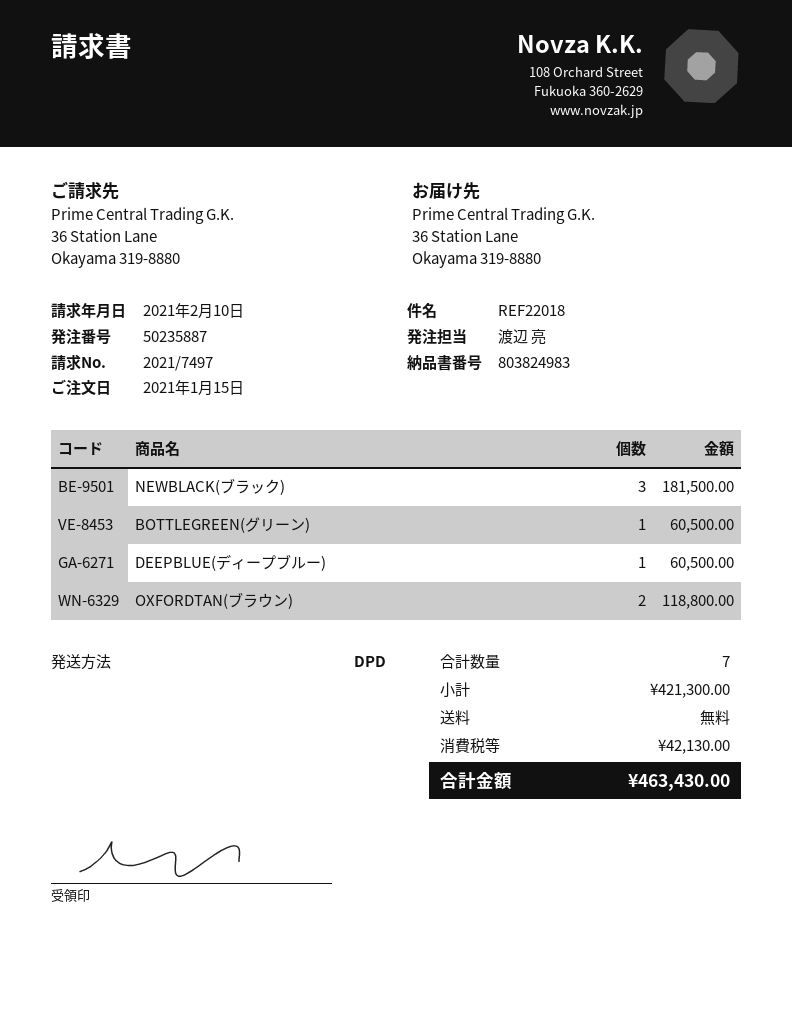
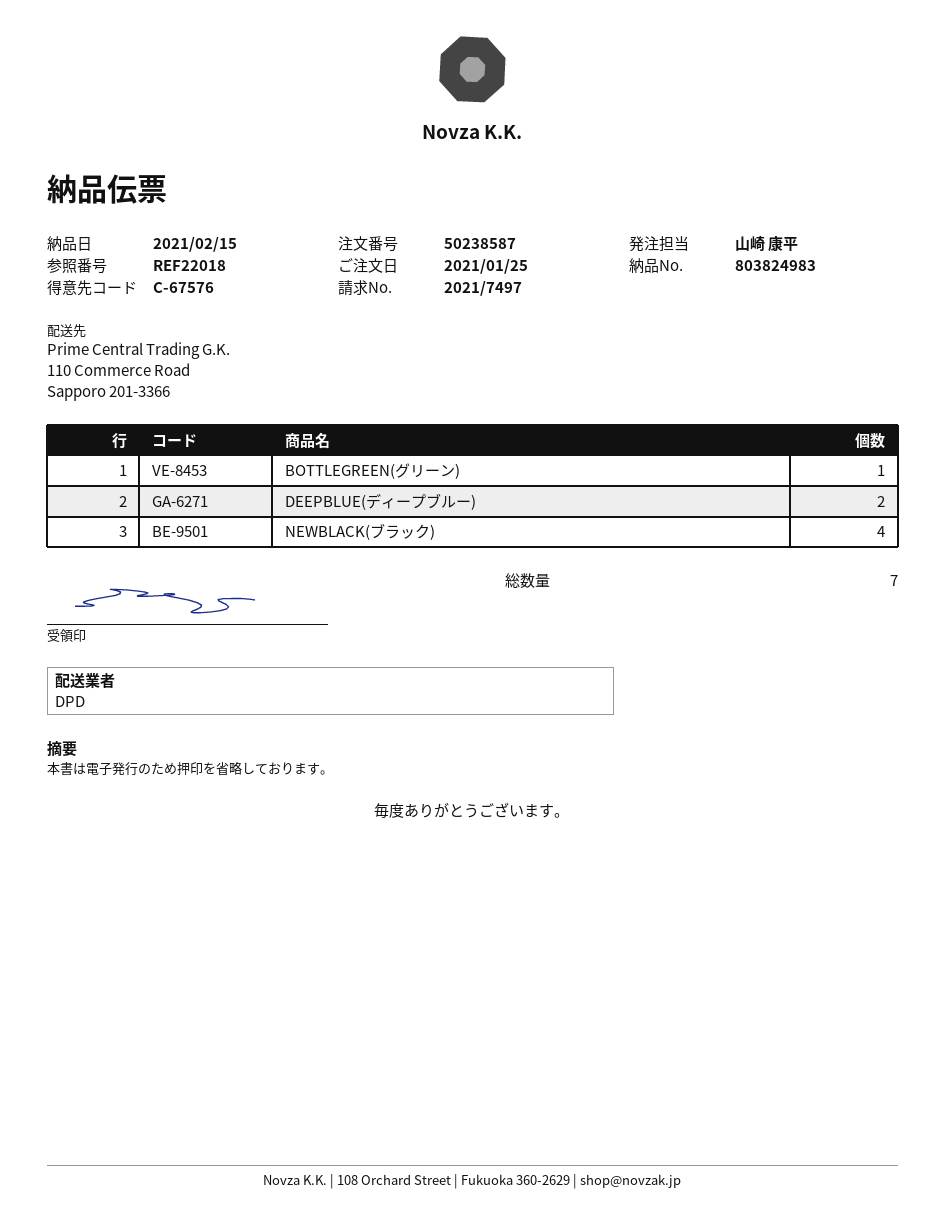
order number: 50235887 -> 50238587
order date: 2021-01-15 -> 2021-01-25
ordered by: 渡辺 亮 -> 山崎 康平
ship to: 36 Station Lane, Okayama 319-8880 -> 110 Commerce Road, Sapporo 201-3366
NEWBLACK(ブラック): 3 -> 4
DEEPBLUE(ディープブルー): 1 -> 2
OXFORDTAN(ブラウン): 2 -> none

